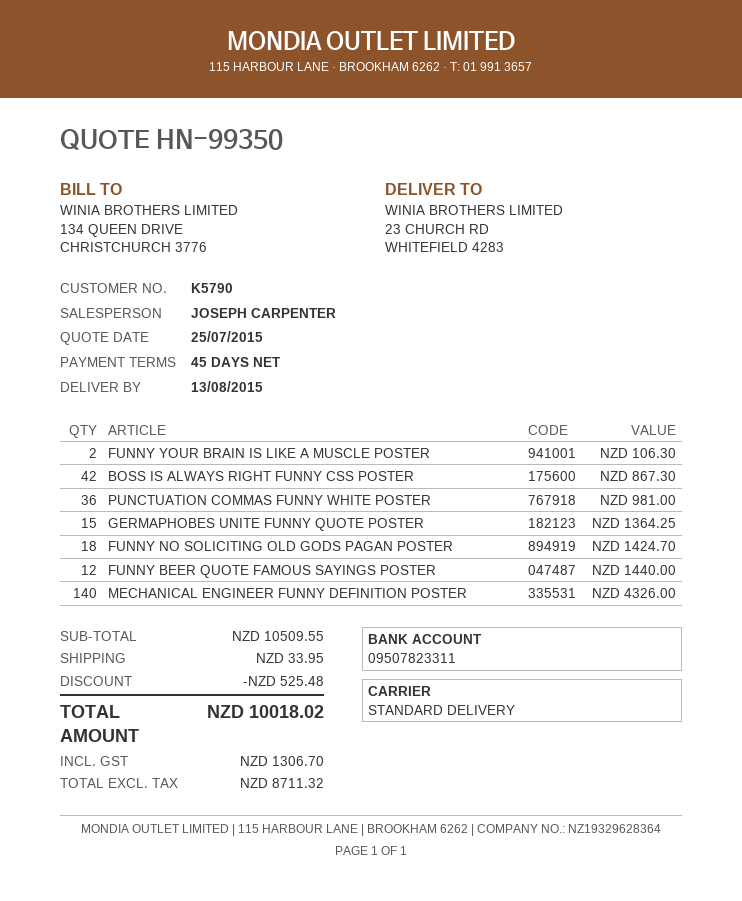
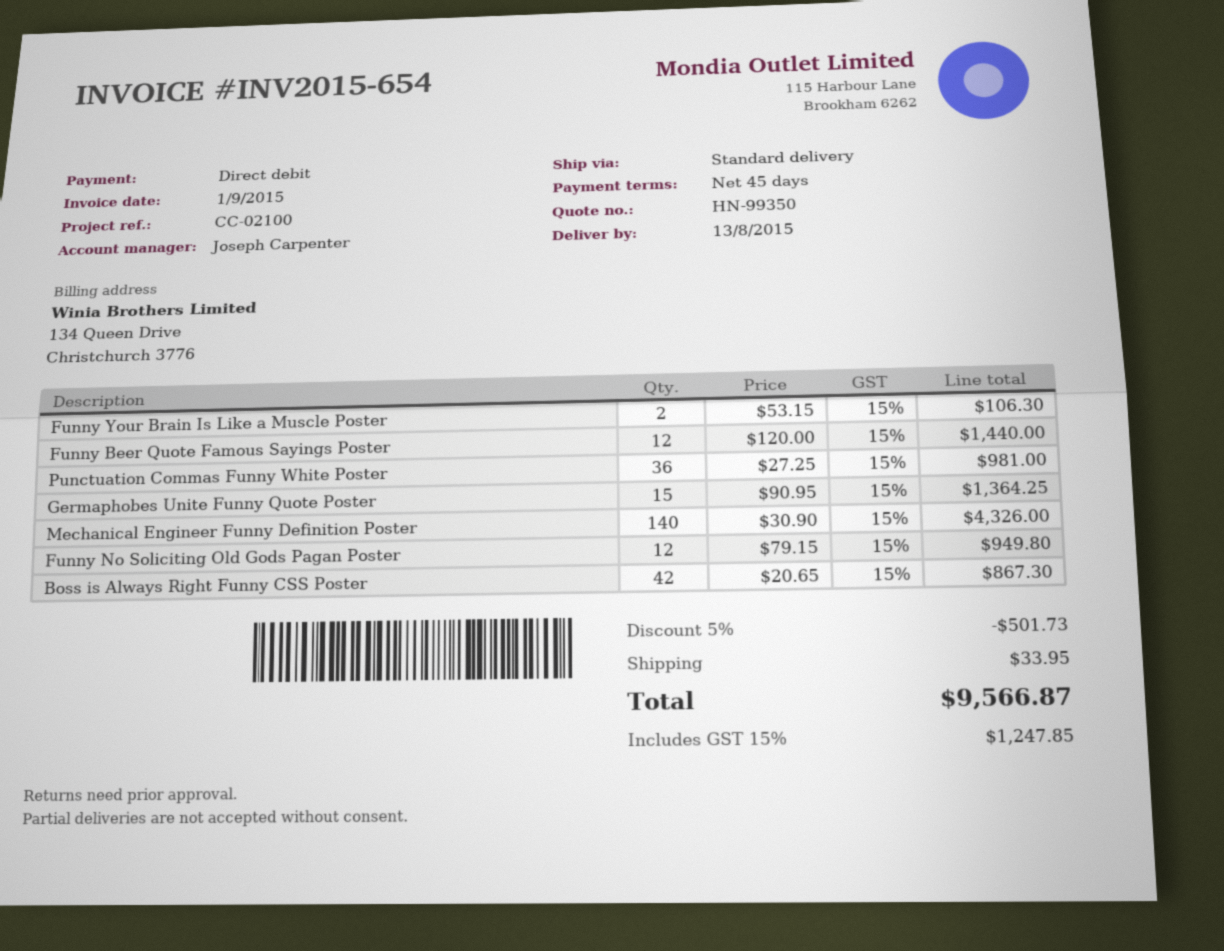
FUNNY NO SOLICITING OLD GODS PAGAN POSTER: 18 for 1424.70 -> 12 for 949.80
discount: 525.48 -> 501.73
tax: 1306.70 -> 1247.85
total: 10018.02 -> 9566.87

